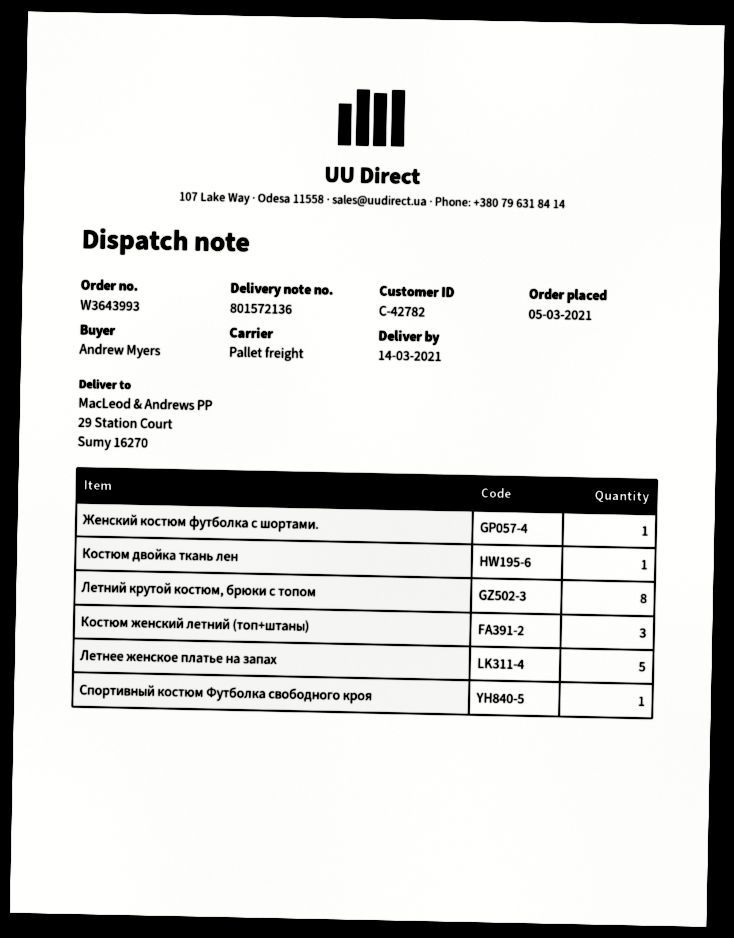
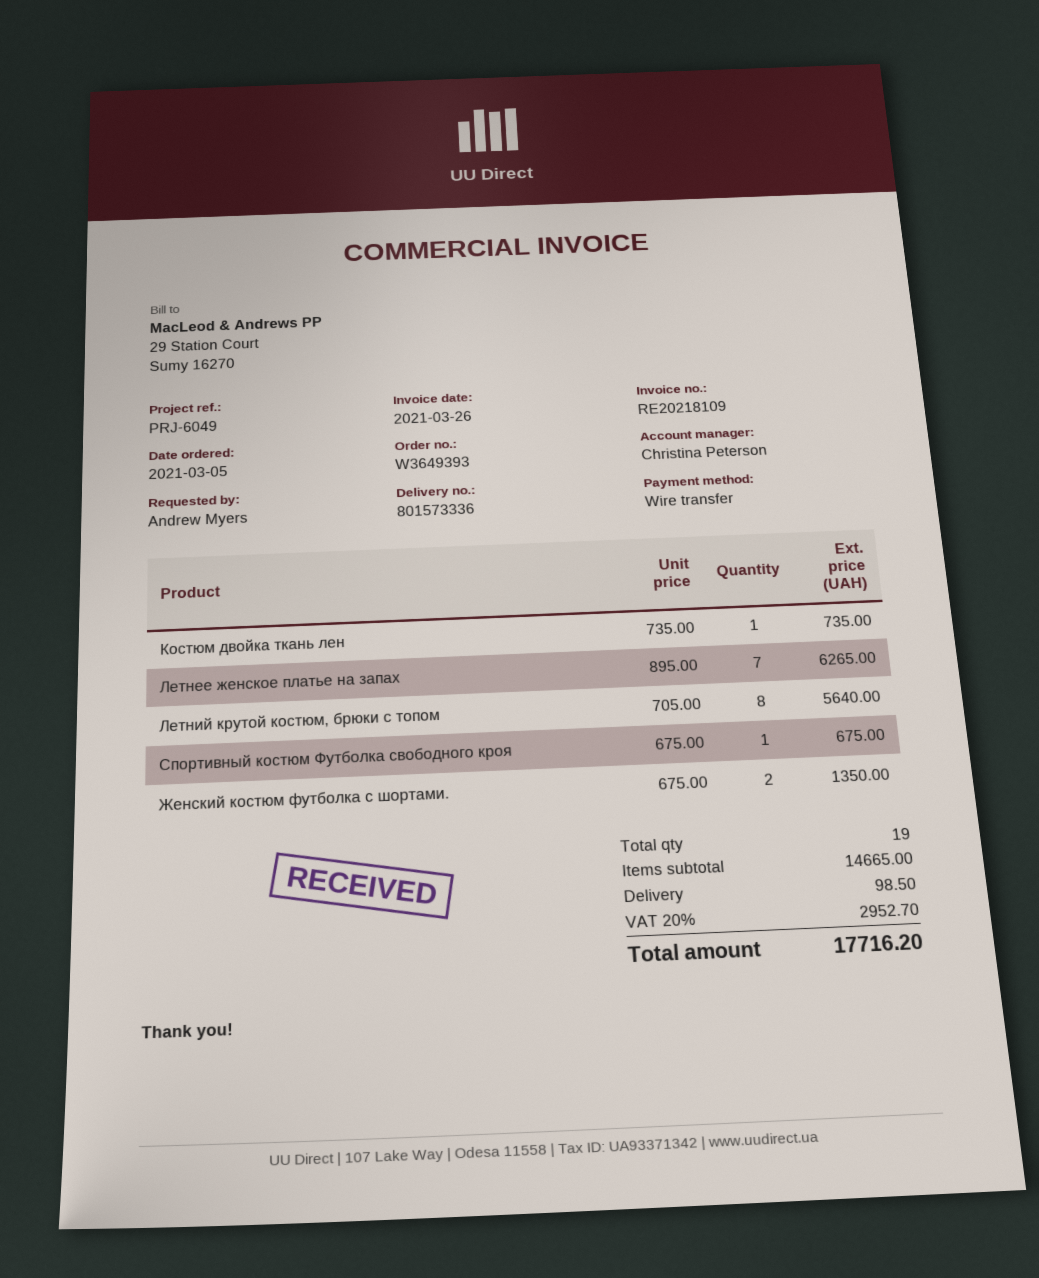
order number: W3643993 -> W3649393
delivery note number: 801572136 -> 801573336
Женский костюм футболка с шортами.: 1 -> 2
Костюм женский летний (топ+штаны): 3 -> none
Летнее женское платье на запах: 5 -> 7

